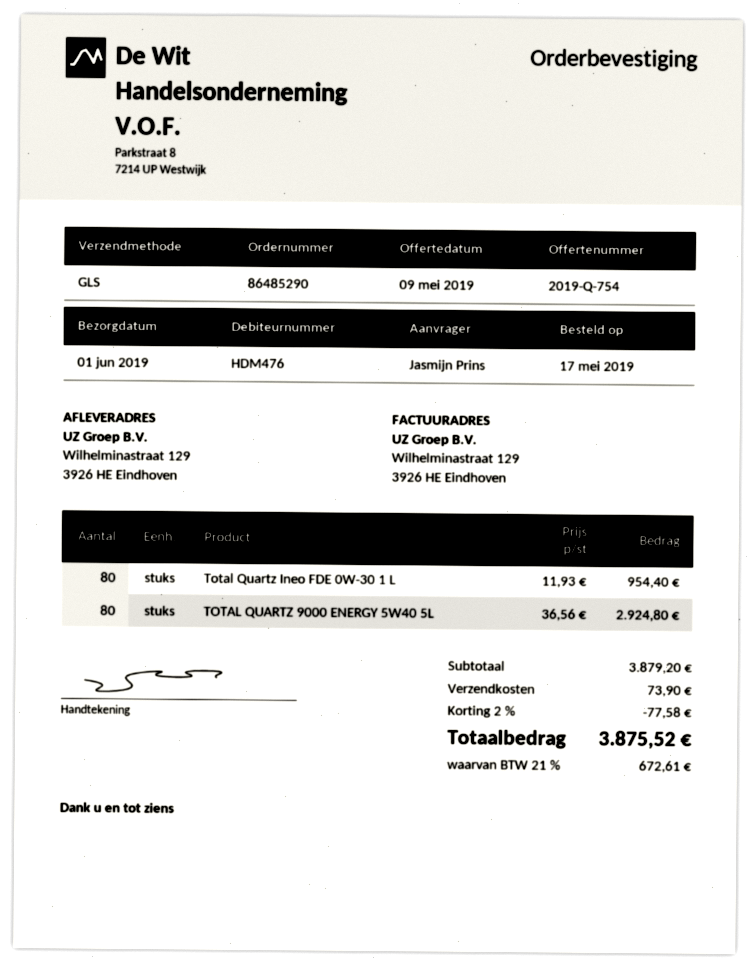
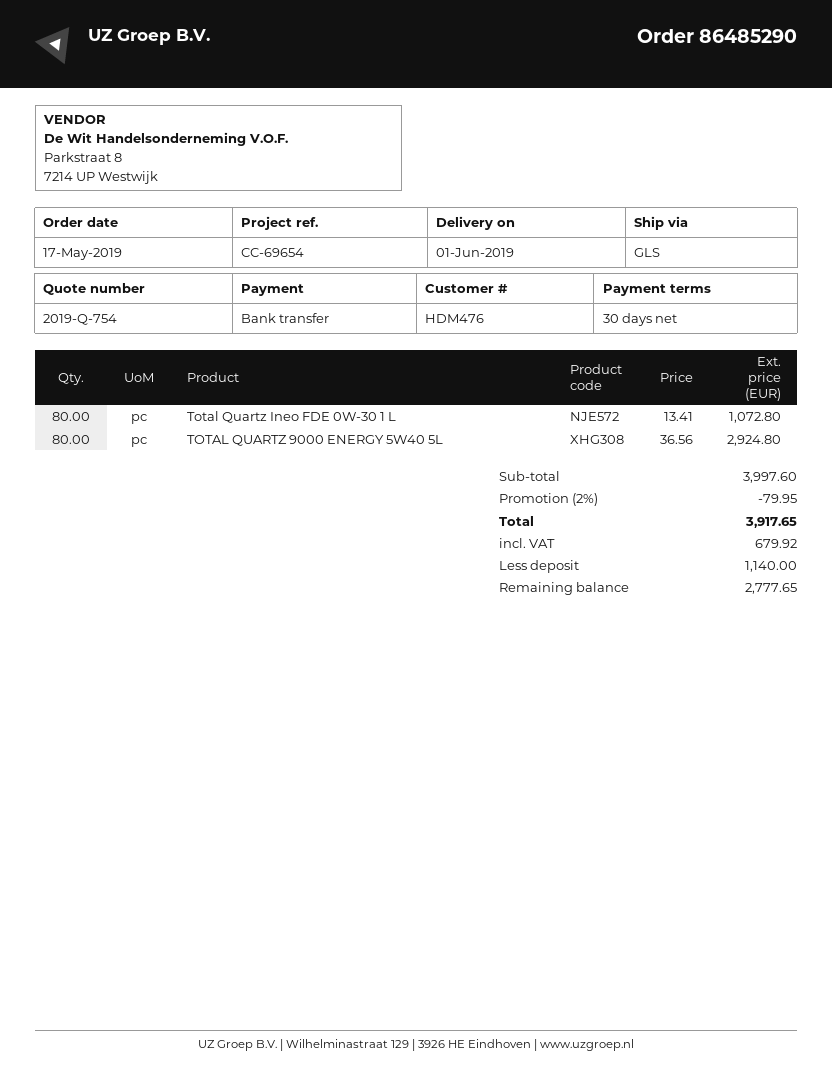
Total Quartz Ineo FDE 0W-30 1 L: 80 x 11.93 = 954.40 -> 80 x 13.41 = 1072.80
subtotal: 3879.20 -> 3997.60
discount: 2% = 77.58 -> 2% = 79.95
shipping: 73.90 -> none
tax: 672.61 -> 679.92
total: 3875.52 -> 3917.65

